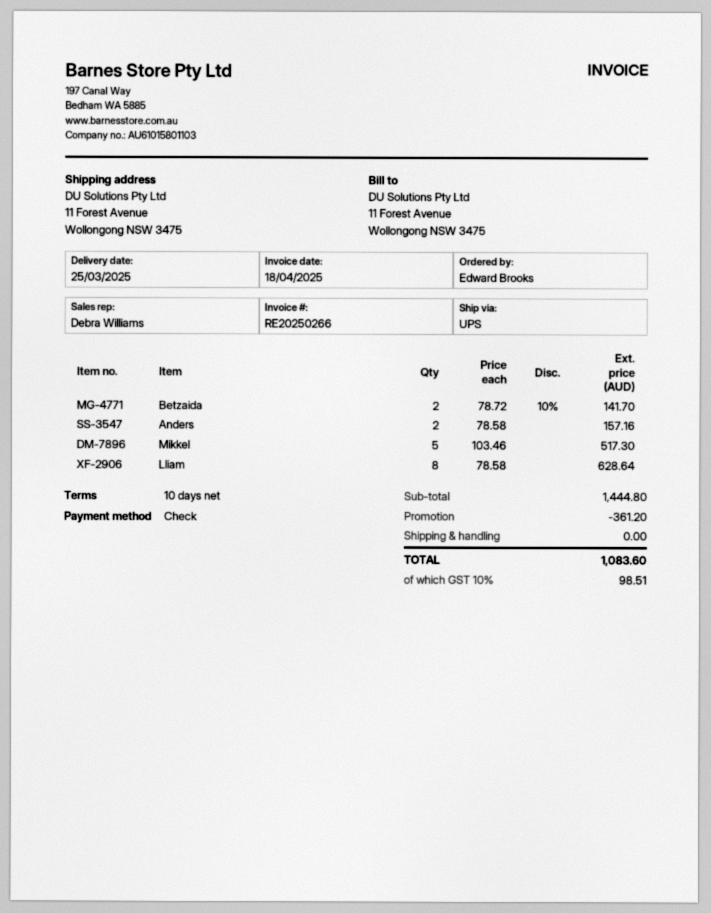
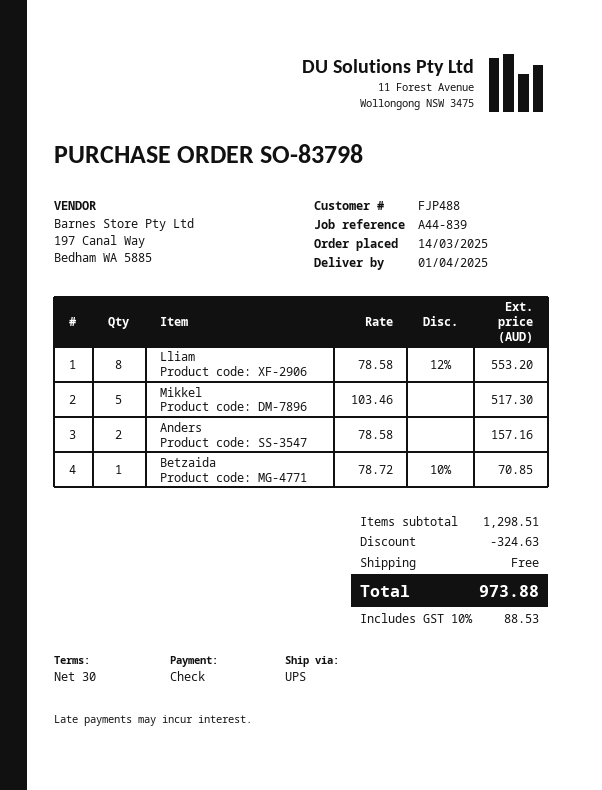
delivery date: 2025-03-25 -> 2025-04-01
payment terms: 10 days -> 30 days
Betzaida: 2 x 78.72 - 10% = 141.70 -> 1 x 78.72 - 10% = 70.85
Lliam: 8 x 78.58 = 628.64 -> 8 x 78.58 - 12% = 553.20
subtotal: 1444.80 -> 1298.51
discount: 361.20 -> 324.63
tax: 10% = 98.51 -> 10% = 88.53
total: 1083.60 -> 973.88

